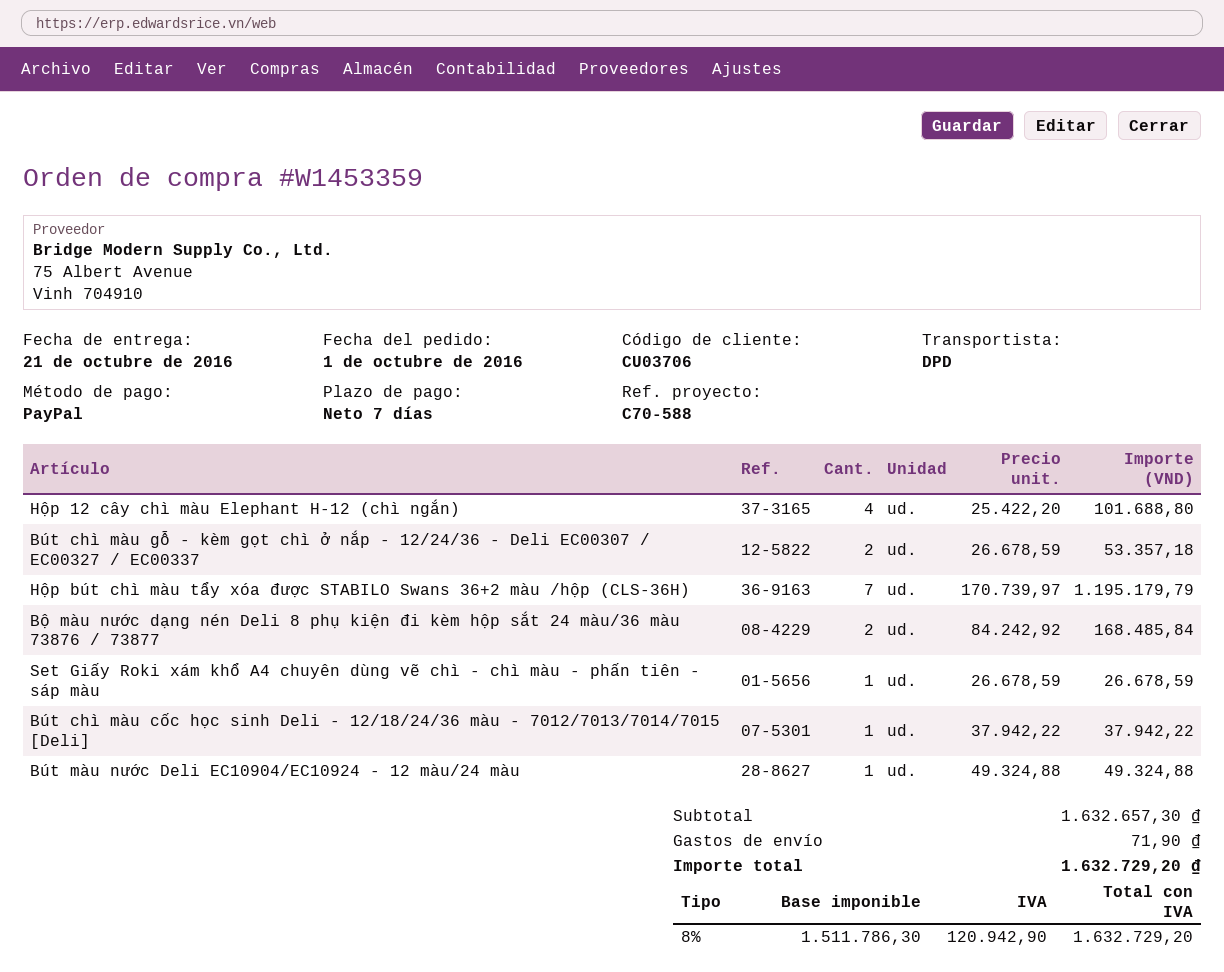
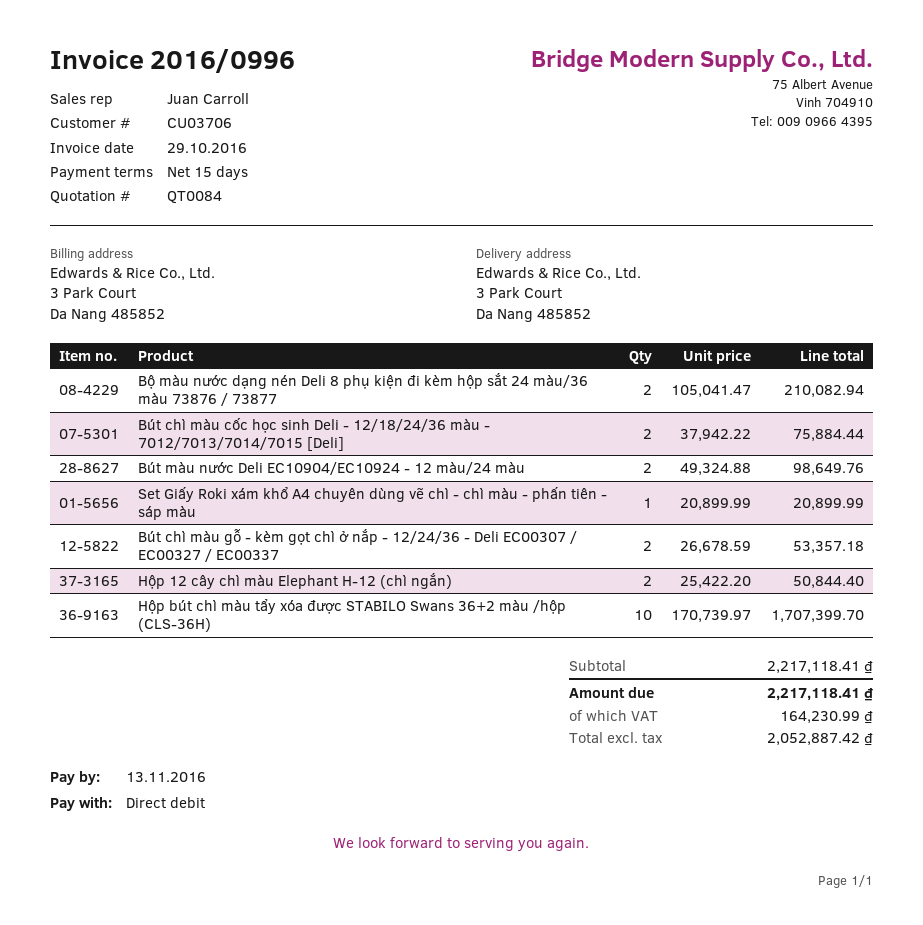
payment terms: 7 days -> 15 days
payment method: PayPal -> direct debit
Hộp 12 cây chì màu Elephant H-12 (chì ngắn): 4 x 25422.20 = 101688.80 -> 2 x 25422.20 = 50844.40
Hộp bút chì màu tẩy xóa được STABILO Swans 36+2 màu /hộp (CLS-36H): 7 x 170739.97 = 1195179.79 -> 10 x 170739.97 = 1707399.70
Bộ màu nước dạng nén Deli 8 phụ kiện đi kèm hộp sắt 24 màu/36 màu 73876 / 73877: 2 x 84242.92 = 168485.84 -> 2 x 105041.47 = 210082.94
Set Giấy Roki xám khổ A4 chuyên dùng vẽ chì - chì màu - phấn tiên - sáp màu: 1 x 26678.59 = 26678.59 -> 1 x 20899.99 = 20899.99
Bút chì màu cốc học sinh Deli - 12/18/24/36 màu - 7012/7013/7014/7015 [Deli]: 1 x 37942.22 = 37942.22 -> 2 x 37942.22 = 75884.44
Bút màu nước Deli EC10904/EC10924 - 12 màu/24 màu: 1 x 49324.88 = 49324.88 -> 2 x 49324.88 = 98649.76
subtotal: 1632657.30 -> 2217118.41
shipping: 71.90 -> none
net: 1511786.30 -> 2052887.42
tax: 120942.90 -> 164230.99
total: 1632729.20 -> 2217118.41

